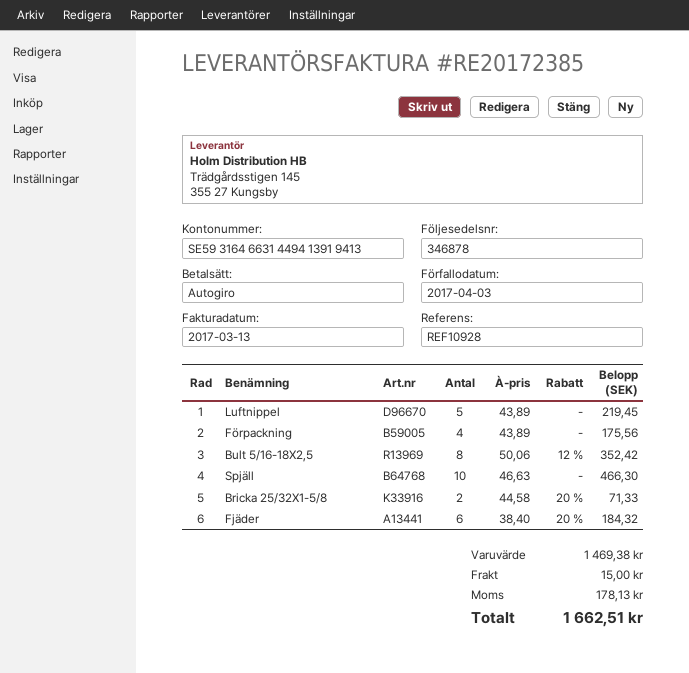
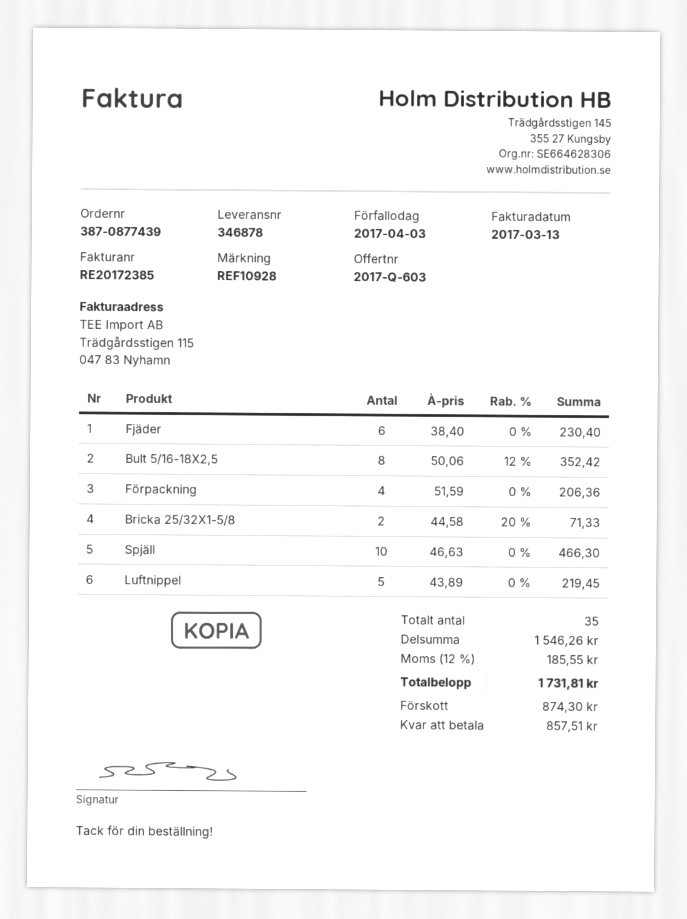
Förpackning: 4 x 43.89 = 175.56 -> 4 x 51.59 = 206.36
Fjäder: 6 x 38.40 - 20% = 184.32 -> 6 x 38.40 = 230.40
subtotal: 1469.38 -> 1546.26
shipping: 15.00 -> none
tax: 178.13 -> 185.55
total: 1662.51 -> 1731.81

